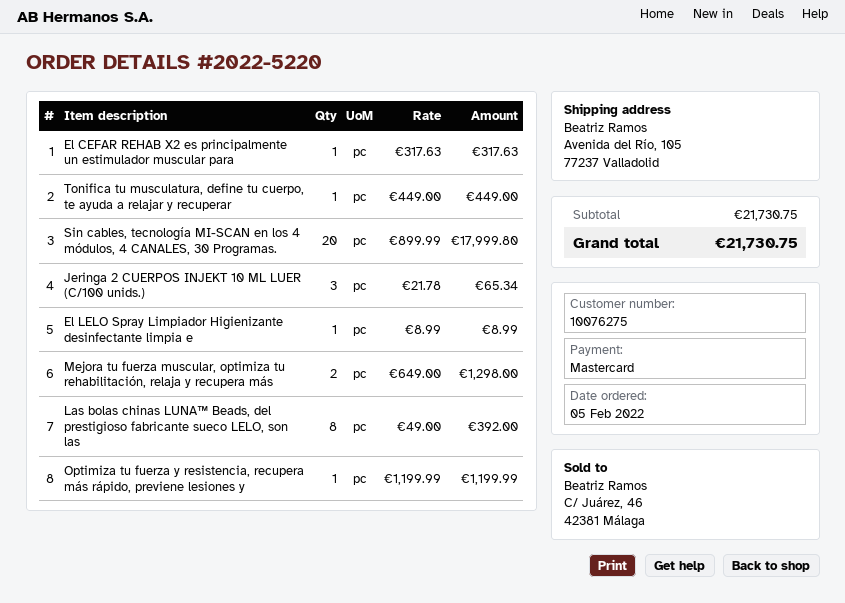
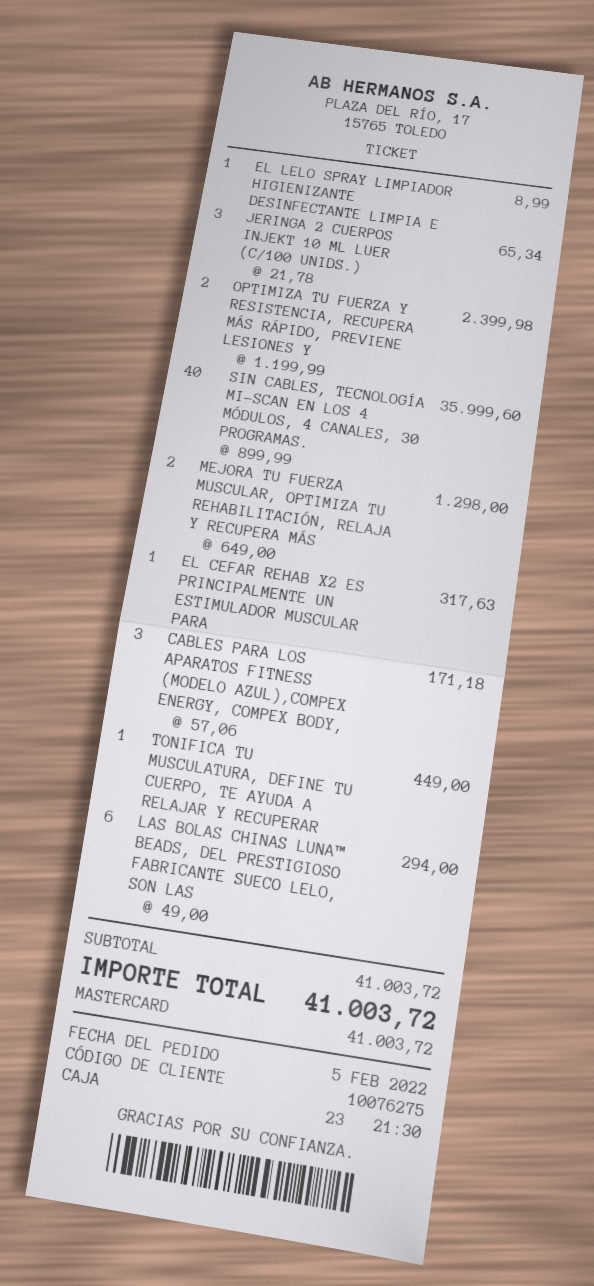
Sin cables, tecnología MI-SCAN en los 4 módulos, 4 CANALES, 30 Programas.: 20 x 899.99 = 17999.80 -> 40 x 899.99 = 35999.60
Las bolas chinas LUNA™ Beads, del prestigioso fabricante sueco LELO, son las: 8 x 49.00 = 392.00 -> 6 x 49.00 = 294.00
Optimiza tu fuerza y resistencia, recupera más rápido, previene lesiones y: 1 x 1199.99 = 1199.99 -> 2 x 1199.99 = 2399.98
CABLES PARA LOS APARATOS FITNESS (MODELO AZUL),COMPEX ENERGY, COMPEX BODY,: none -> 3 x 57.06 = 171.18
subtotal: 21730.75 -> 41003.72
total: 21730.75 -> 41003.72

